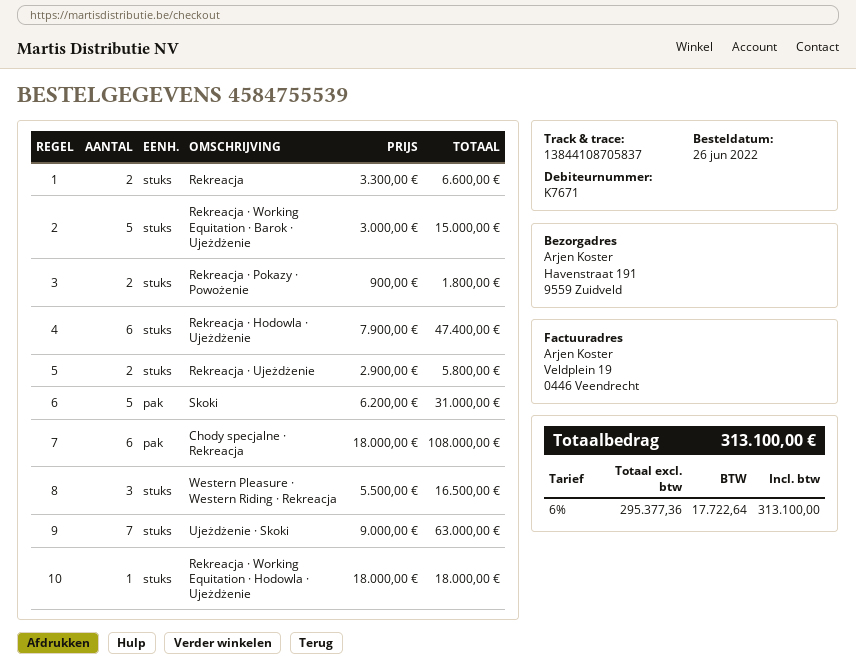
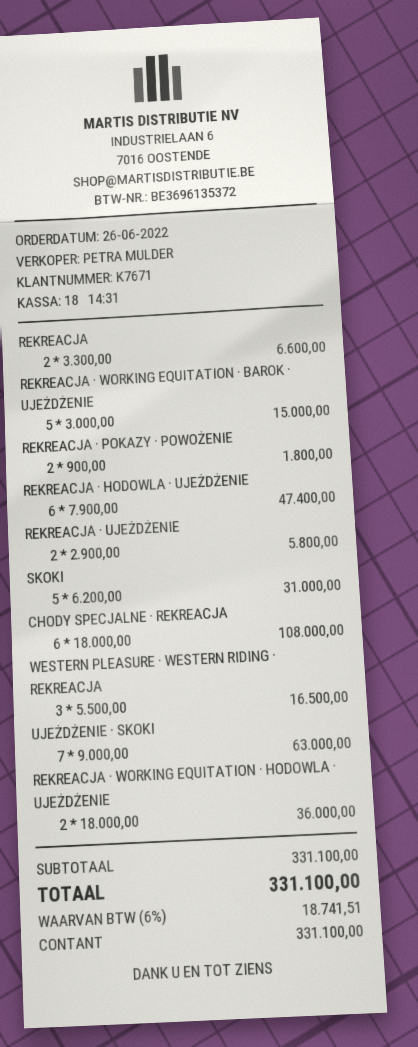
Rekreacja · Working Equitation · Hodowla · Ujeżdżenie: 1 x 18000.00 = 18000.00 -> 2 x 18000.00 = 36000.00
tax: 6% = 17722.64 -> 6% = 18741.51
total: 313100.00 -> 331100.00

